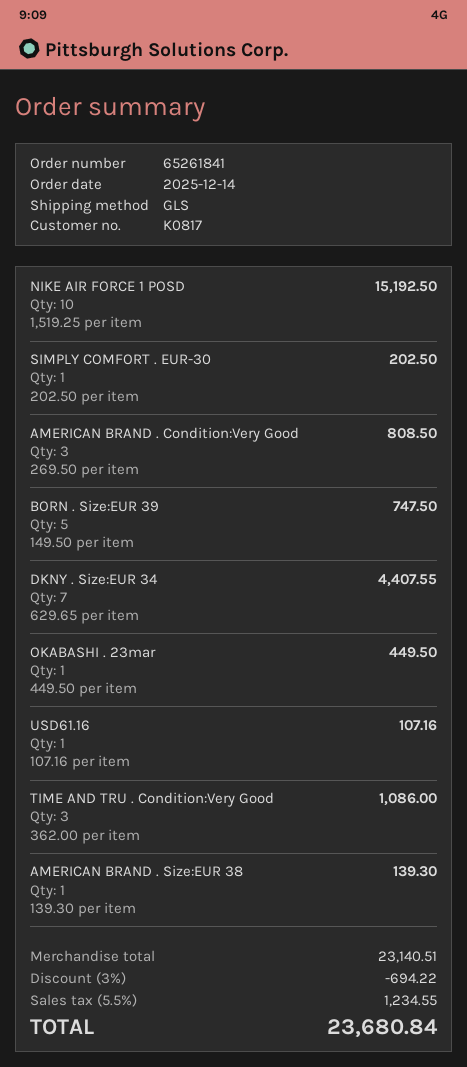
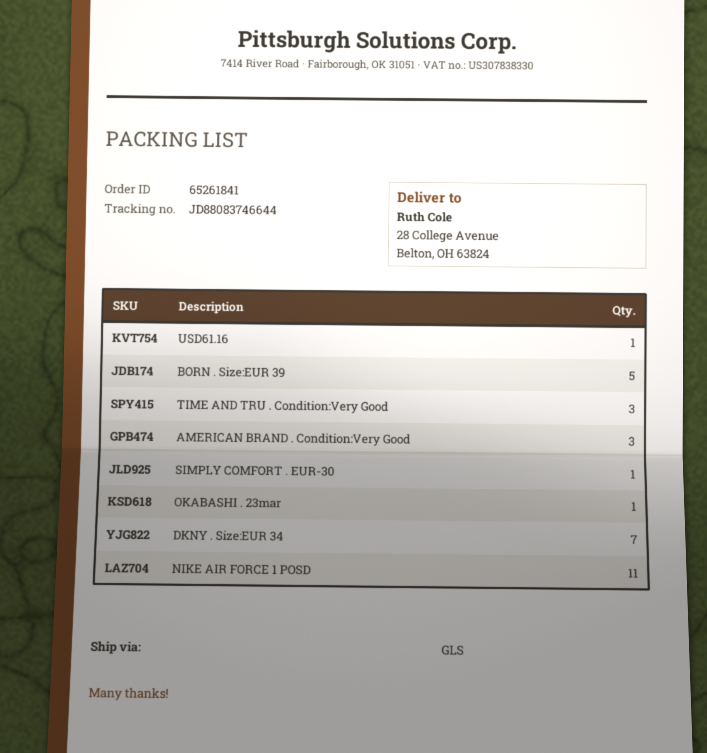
NIKE AIR FORCE 1 POSD: 10 -> 11
AMERICAN BRAND . Size:EUR 38: 1 -> none

